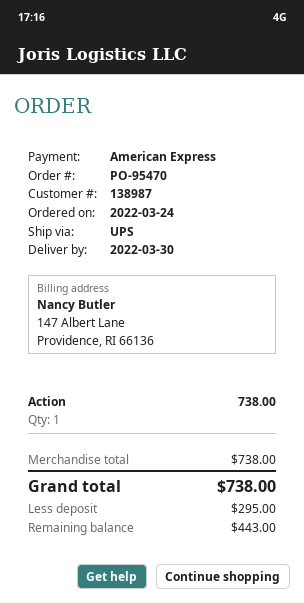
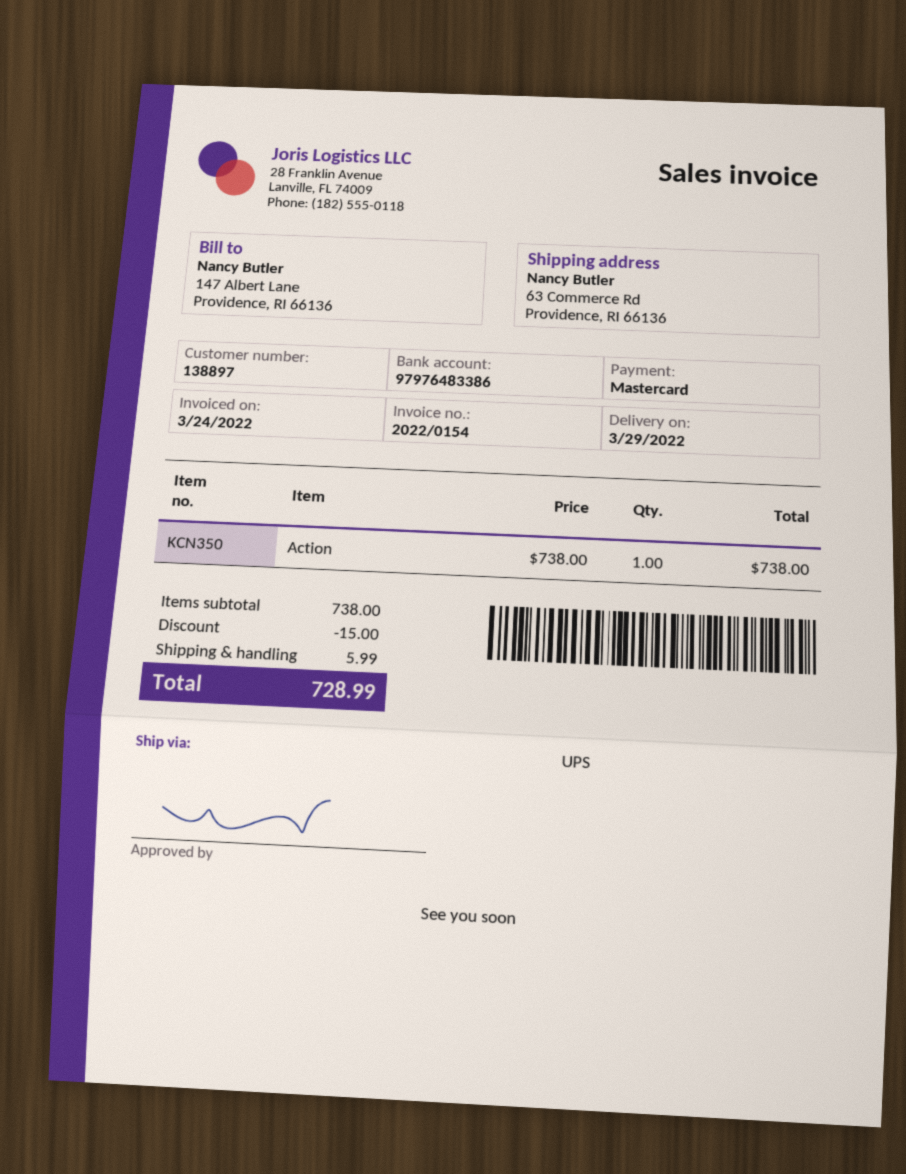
delivery date: 2022-03-30 -> 2022-03-29
customer number: 138987 -> 138897
payment method: American Express -> Mastercard
discount: none -> 15.00
shipping: none -> 5.99
total: 738.00 -> 728.99

